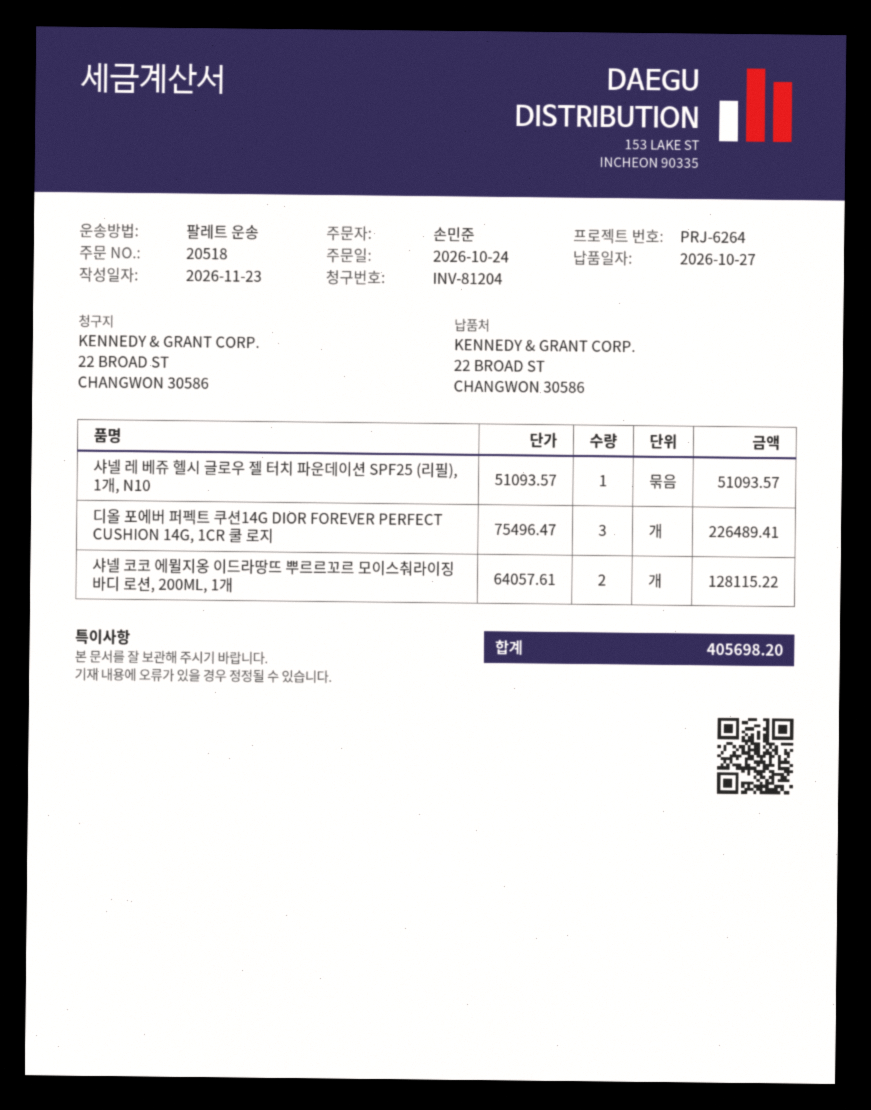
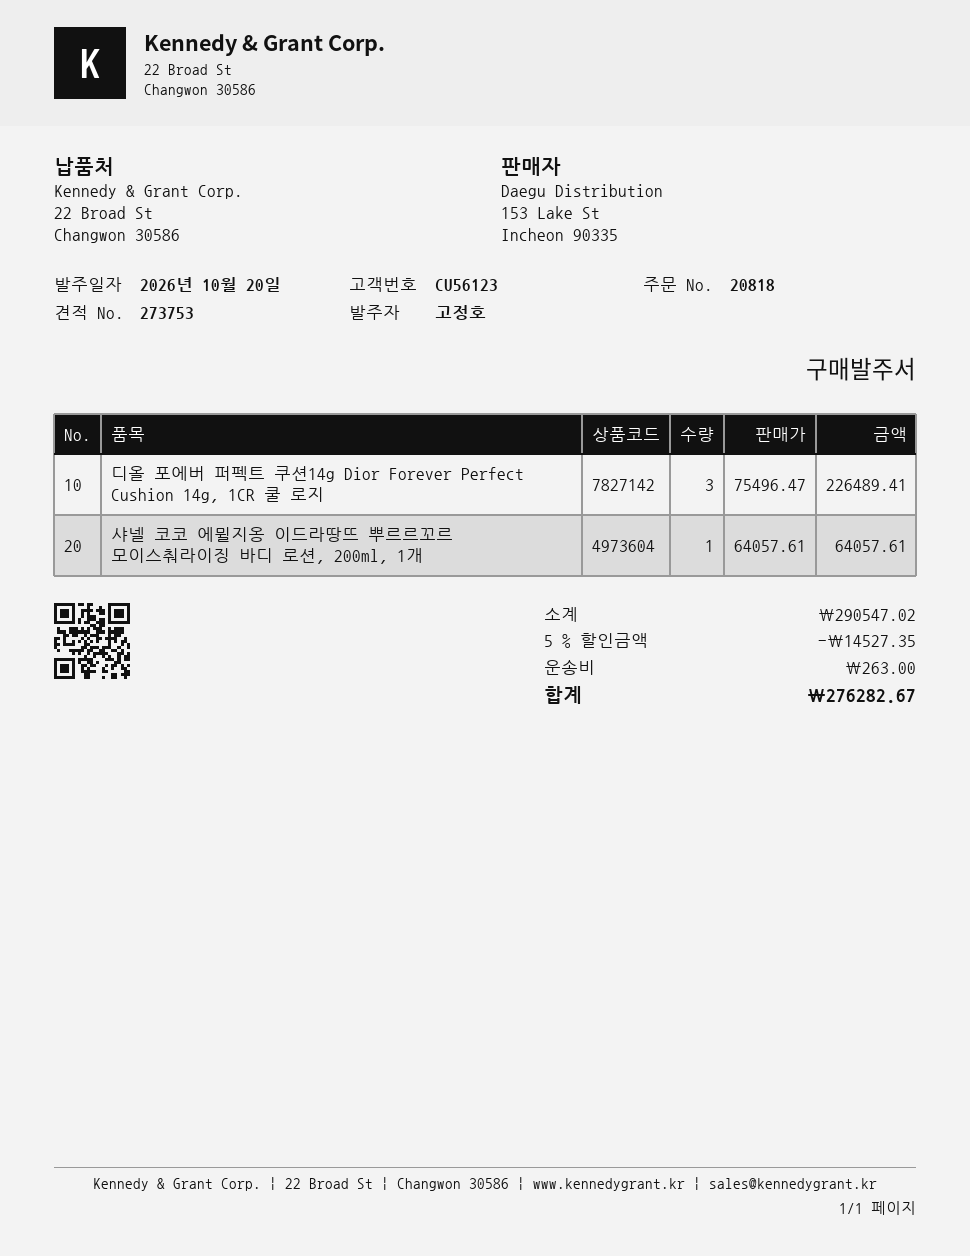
order number: 20518 -> 20818
order date: 2026-10-24 -> 2026-10-20
ordered by: 손민준 -> 고정호
샤넬 레 베쥬 헬시 글로우 젤 터치 파운데이션 SPF25 (리필), 1개, N10: 1 x 51093.57 = 51093.57 -> none
샤넬 코코 에뮐지옹 이드라땅뜨 뿌르르꼬르 모이스춰라이징 바디 로션, 200ML, 1개: 2 x 64057.61 = 128115.22 -> 1 x 64057.61 = 64057.61
discount: none -> 5% = 14527.35
shipping: none -> 263.00
total: 405698.20 -> 276282.67

